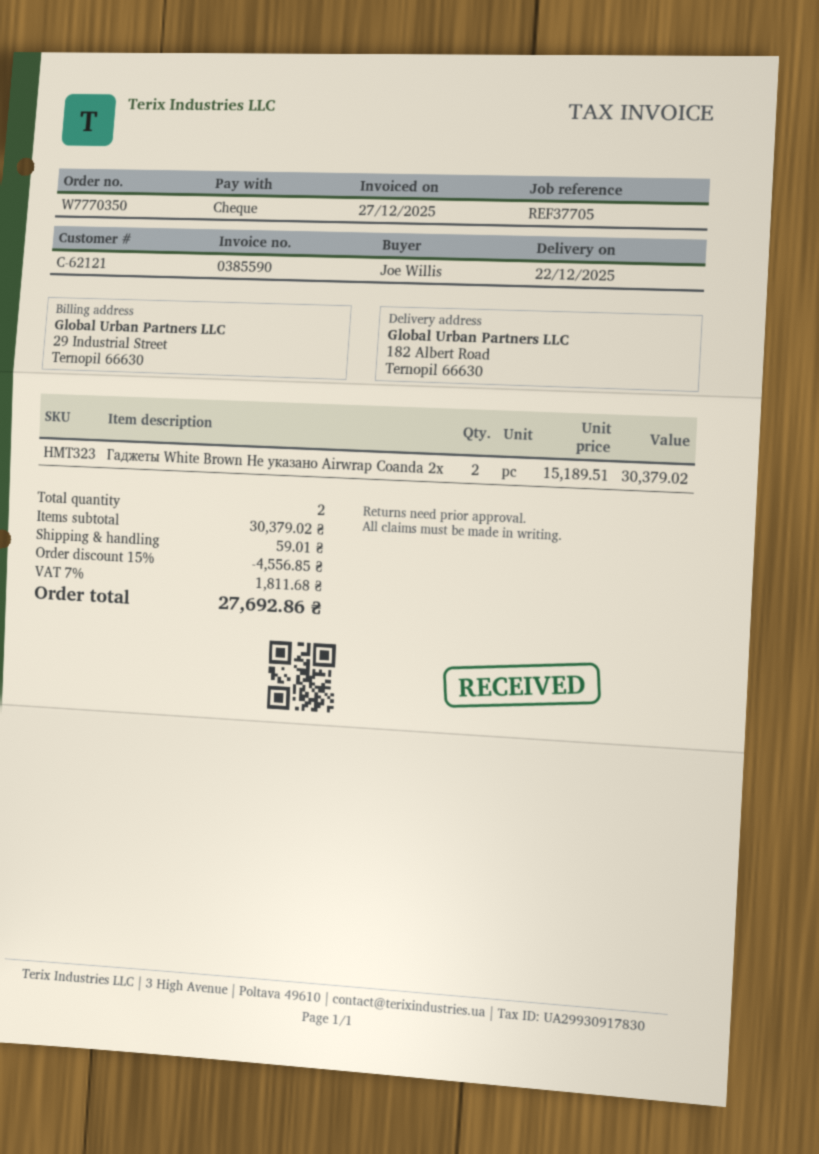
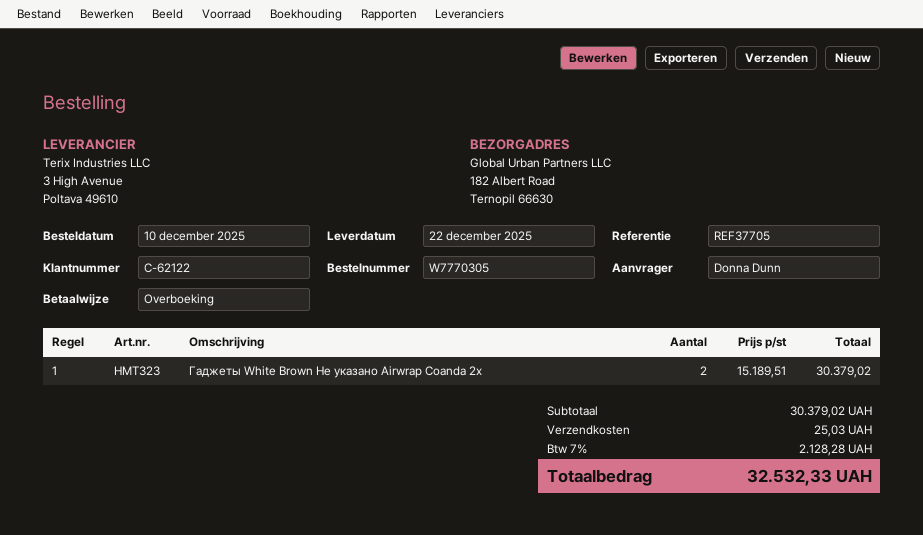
order number: W7770350 -> W7770305
customer number: C-62121 -> C-62122
ordered by: Joe Willis -> Donna Dunn
payment method: cheque -> bank transfer
discount: 15% = 4556.85 -> none
shipping: 59.01 -> 25.03
tax: 7% = 1811.68 -> 7% = 2128.28
total: 27692.86 -> 32532.33

